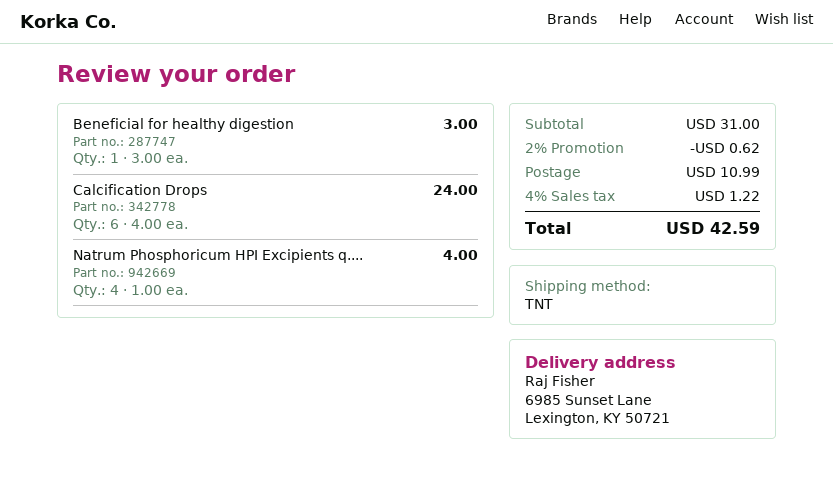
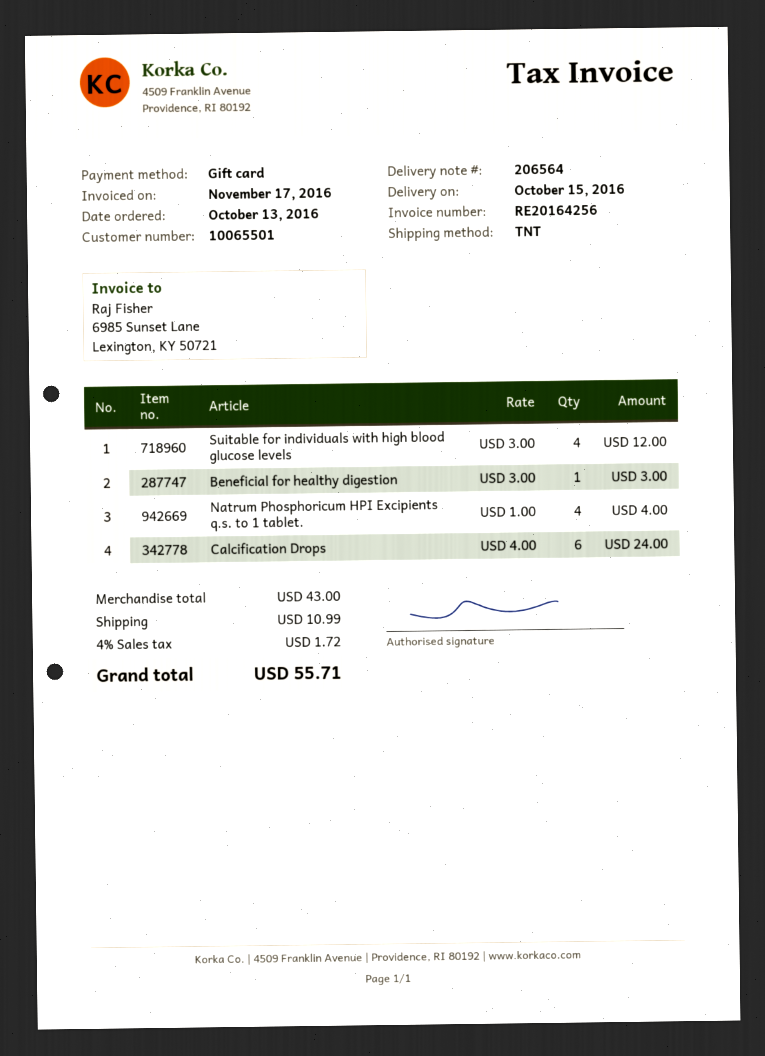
Suitable for individuals with high blood glucose levels: none -> 4 x 3.00 = 12.00
subtotal: 31.00 -> 43.00
discount: 2% = 0.62 -> none
tax: 4% = 1.22 -> 4% = 1.72
total: 42.59 -> 55.71

